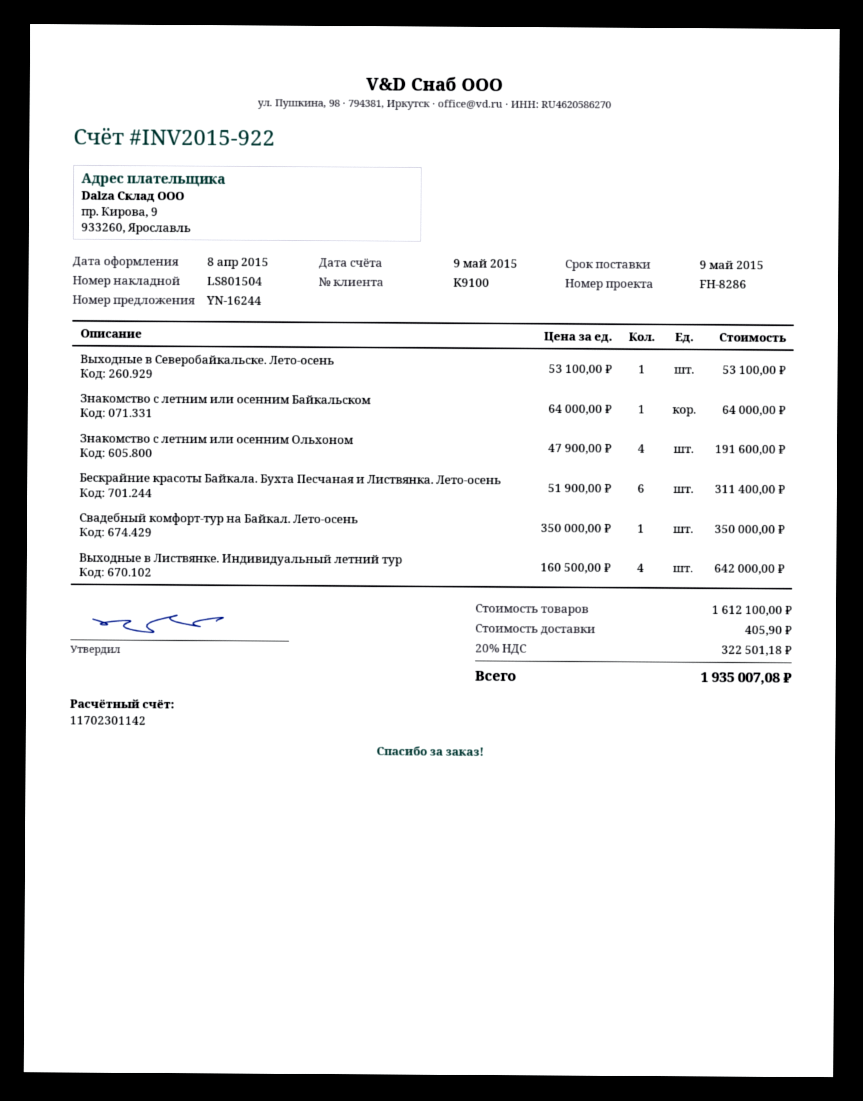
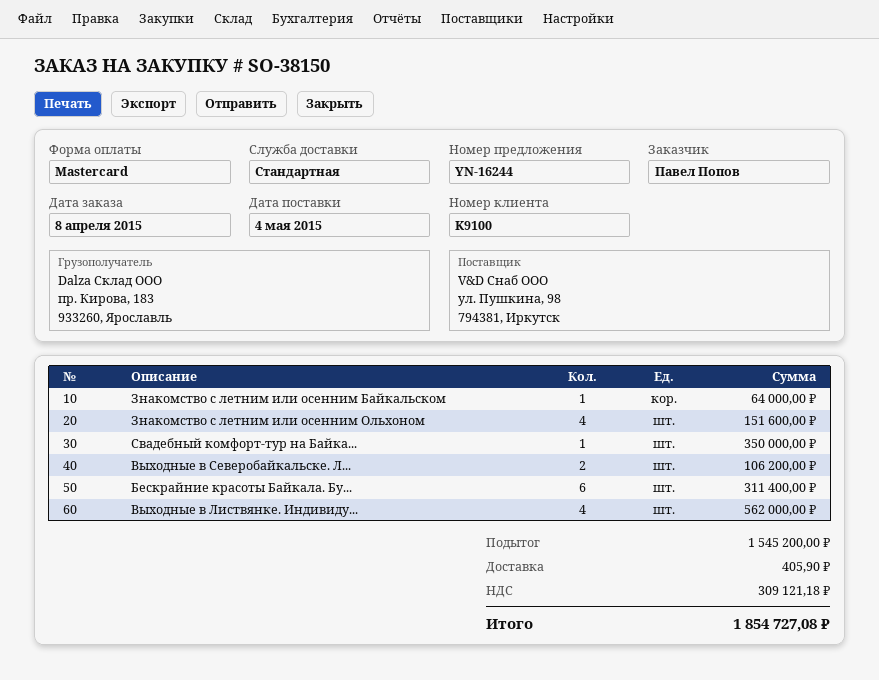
delivery date: 2015-05-09 -> 2015-05-04
Выходные в Северобайкальске. Лето-осень: 1 for 53100.00 -> 2 for 106200.00
Знакомство с летним или осенним Ольхоном: 4 for 191600.00 -> 4 for 151600.00
Выходные в Листвянке. Индивидуальный летний тур: 4 for 642000.00 -> 4 for 562000.00
subtotal: 1612100.00 -> 1545200.00
tax: 322501.18 -> 309121.18
total: 1935007.08 -> 1854727.08

